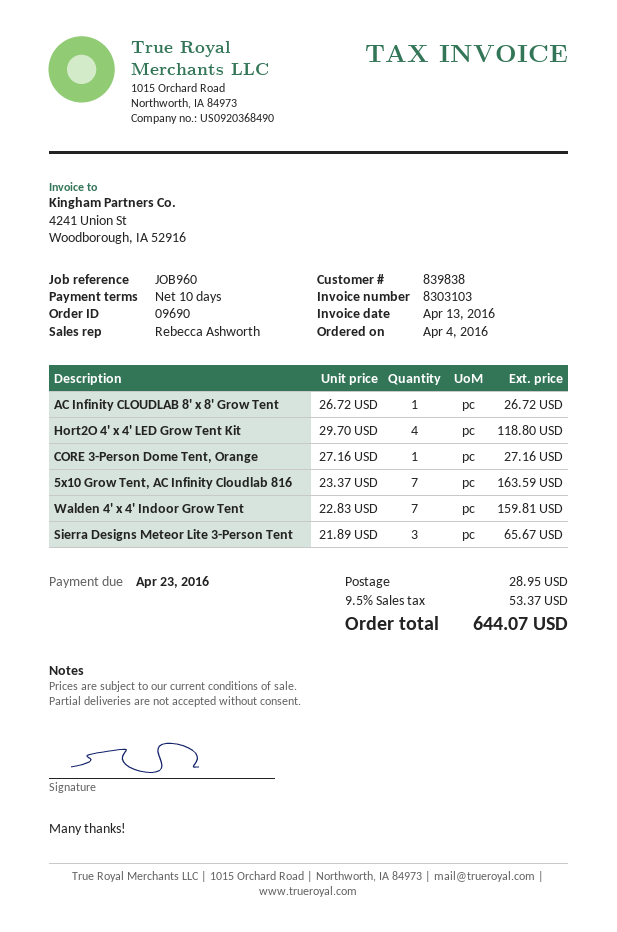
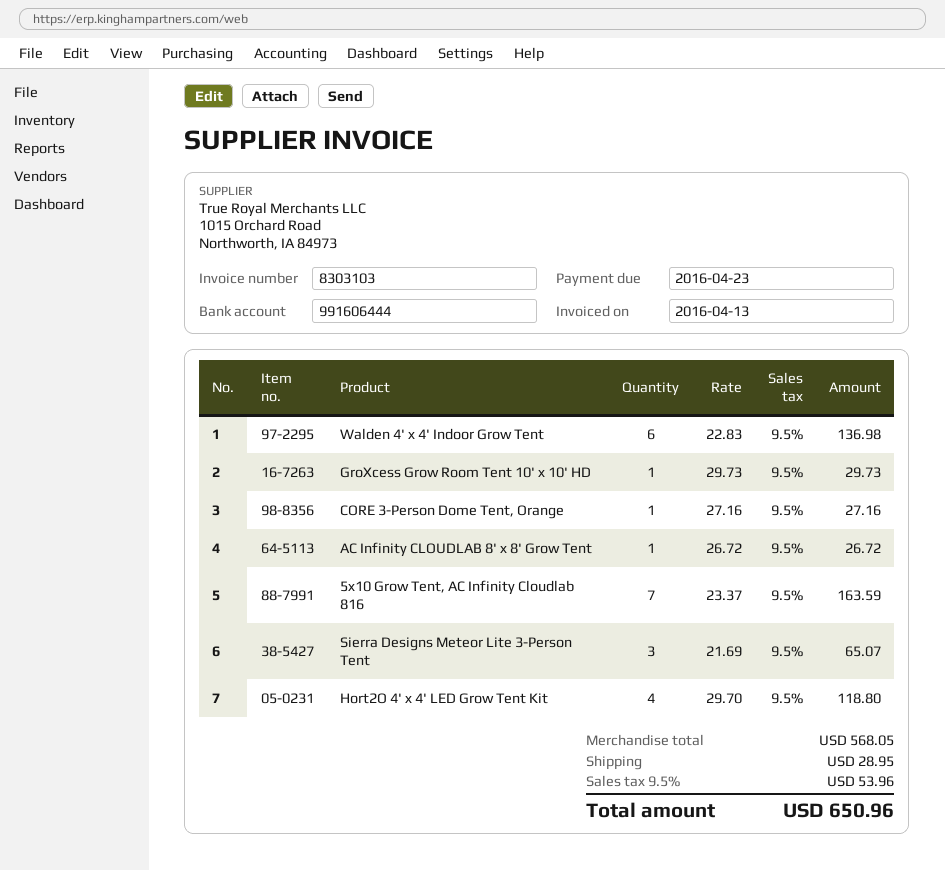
Walden 4' x 4' Indoor Grow Tent: 7 x 22.83 = 159.81 -> 6 x 22.83 = 136.98
Sierra Designs Meteor Lite 3-Person Tent: 3 x 21.89 = 65.67 -> 3 x 21.69 = 65.07
GroXcess Grow Room Tent 10' x 10' HD: none -> 1 x 29.73 = 29.73
tax: 9.5% = 53.37 -> 9.5% = 53.96
total: 644.07 -> 650.96

